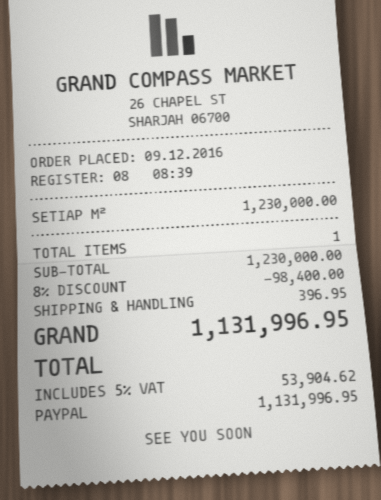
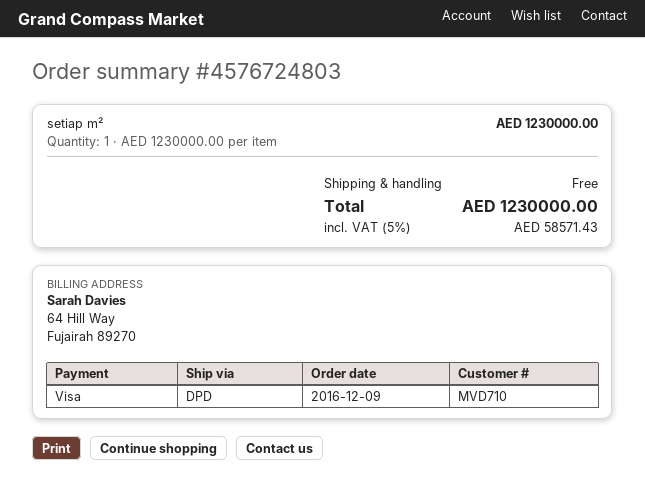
payment method: PayPal -> Visa
discount: 8% = 98400.00 -> none
shipping: 396.95 -> 0.00
tax: 5% = 53904.62 -> 5% = 58571.43
total: 1131996.95 -> 1230000.00

